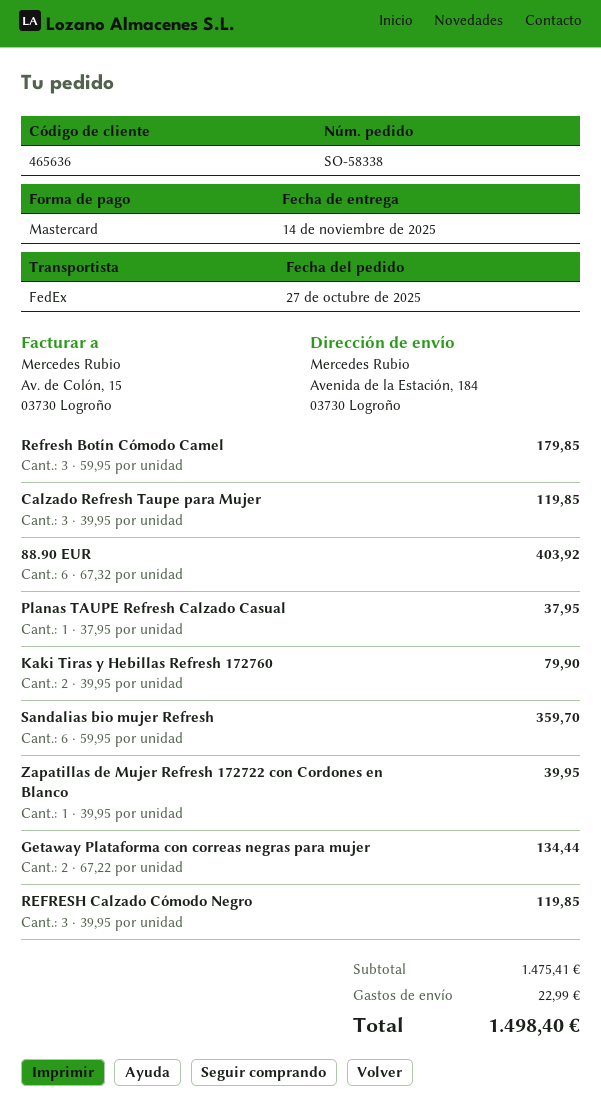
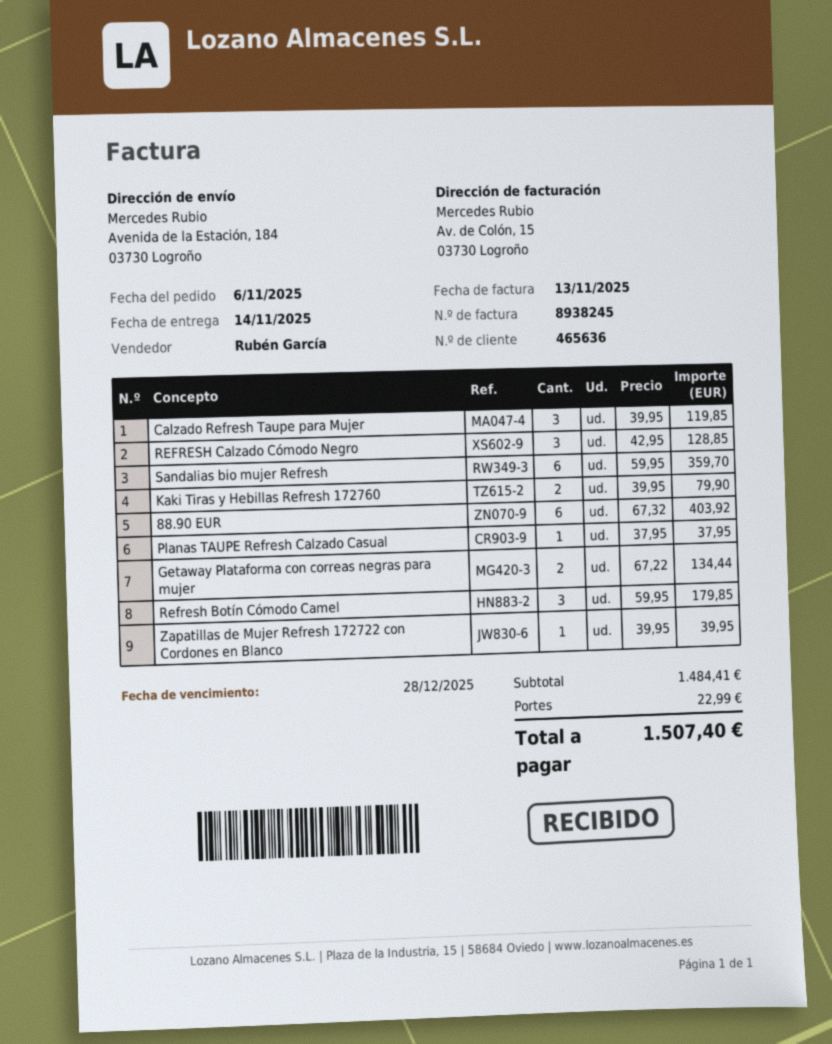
order date: 2025-10-27 -> 2025-11-06
REFRESH Calzado Cómodo Negro: 3 x 39.95 = 119.85 -> 3 x 42.95 = 128.85
subtotal: 1475.41 -> 1484.41
total: 1498.40 -> 1507.40

